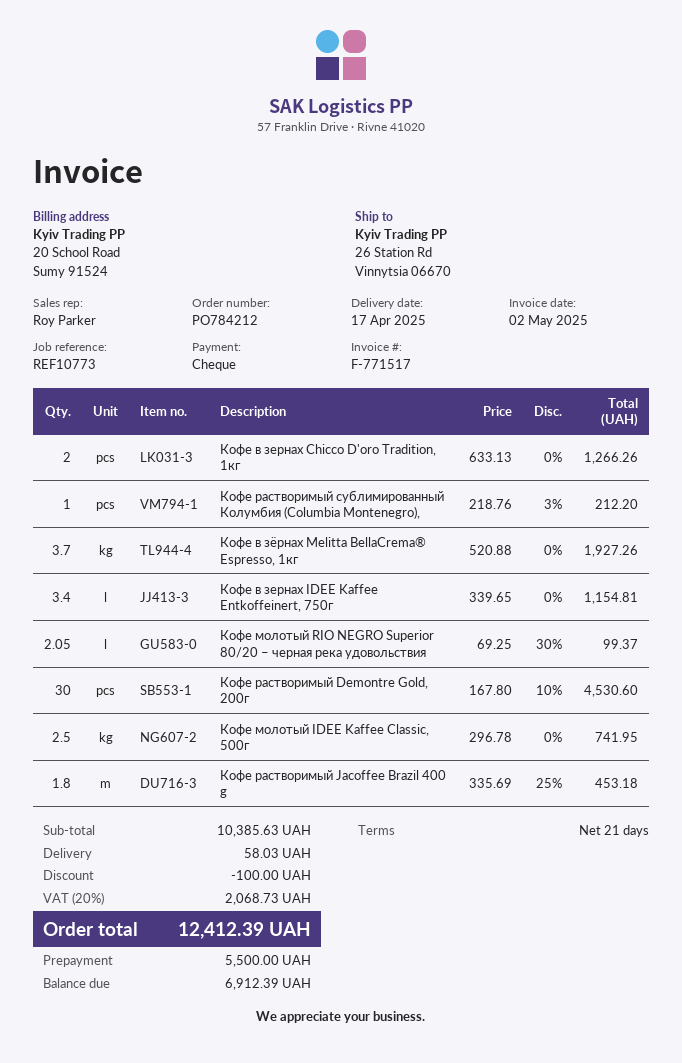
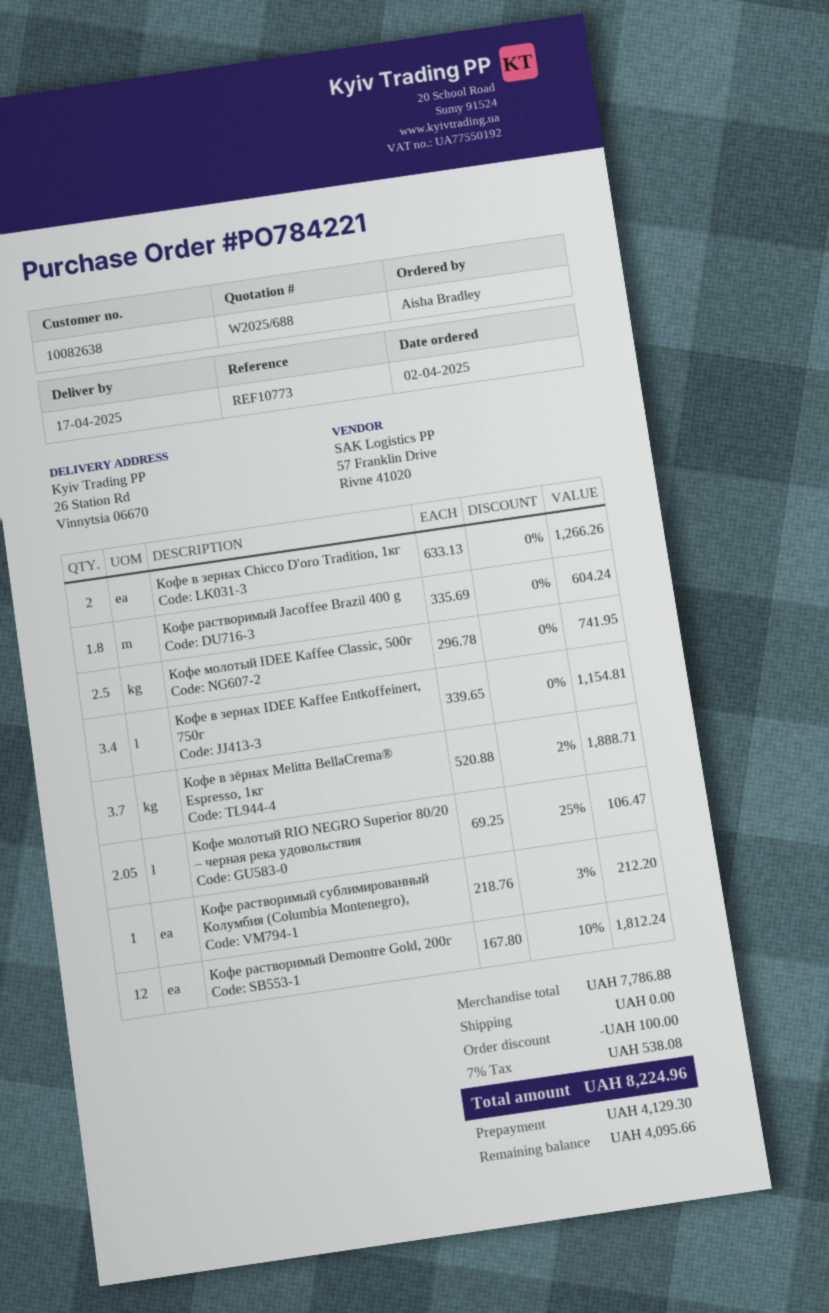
order number: PO784212 -> PO784221
Кофе в зёрнах Melitta BellaCrema® Espresso, 1кг: 3.7 x 520.88 = 1927.26 -> 3.7 x 520.88 - 2% = 1888.71
Кофе молотый RIO NEGRO Superior 80/20 – черная река удовольствия: 2.05 x 69.25 - 30% = 99.37 -> 2.05 x 69.25 - 25% = 106.47
Кофе растворимый Demontre Gold, 200г: 30 x 167.80 - 10% = 4530.60 -> 12 x 167.80 - 10% = 1812.24
Кофе растворимый Jacoffee Brazil 400 g: 1.8 x 335.69 - 25% = 453.18 -> 1.8 x 335.69 = 604.24
subtotal: 10385.63 -> 7786.88
shipping: 58.03 -> 0.00
tax: 20% = 2068.73 -> 7% = 538.08
total: 12412.39 -> 8224.96
deposit: 5500.00 -> 4129.30
balance: 6912.39 -> 4095.66

